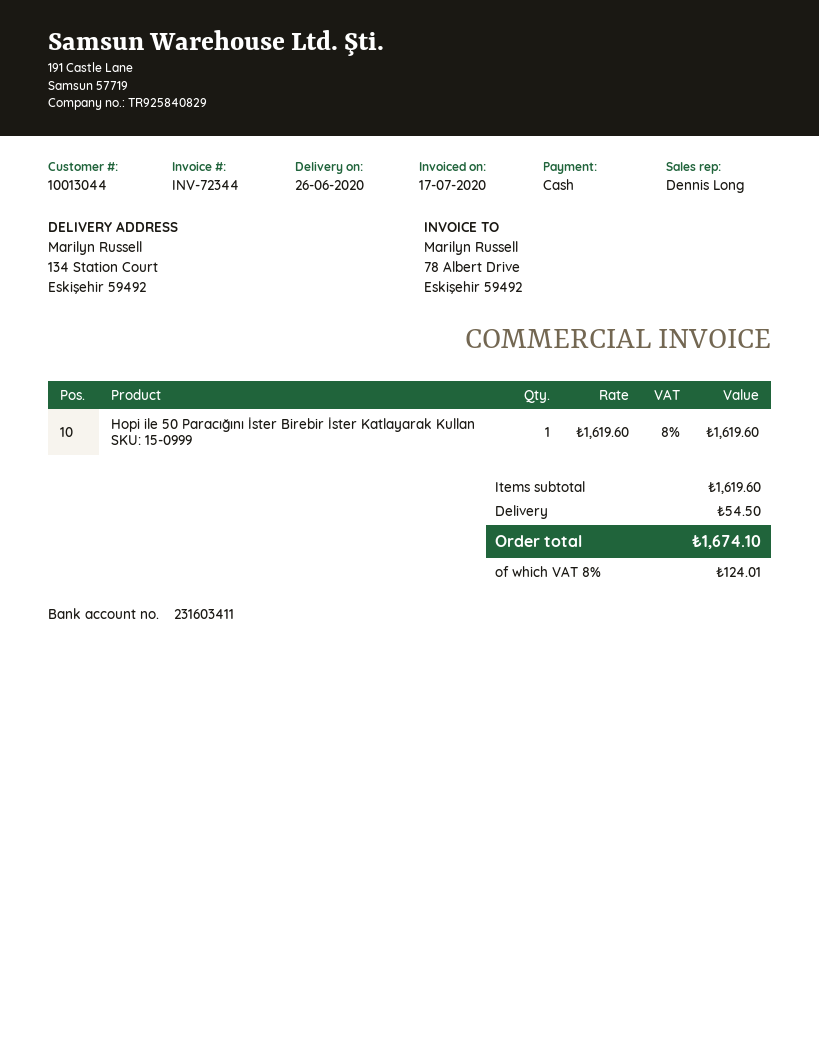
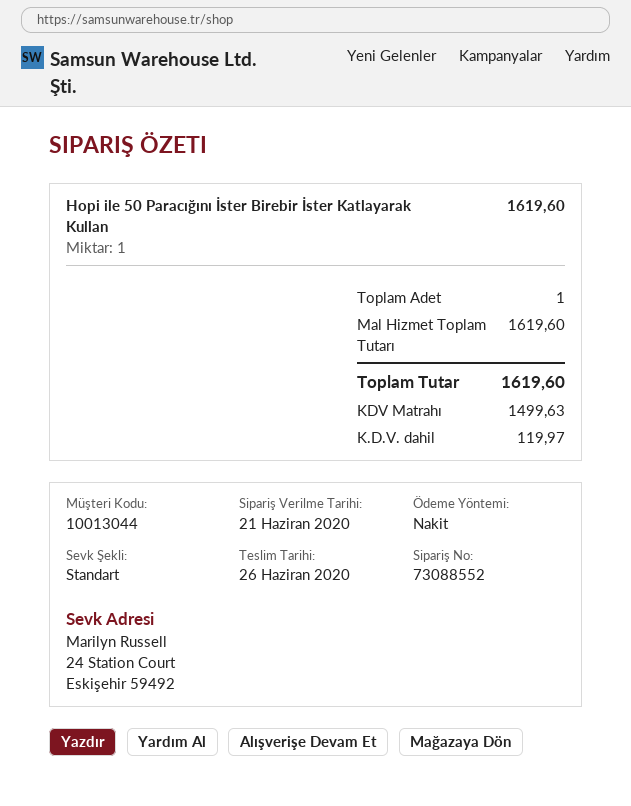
ship to: 134 Station Court, Eskişehir 59492 -> 24 Station Court, Eskişehir 59492
shipping: 54.50 -> none
tax: 124.01 -> 119.97
total: 1674.10 -> 1619.60

